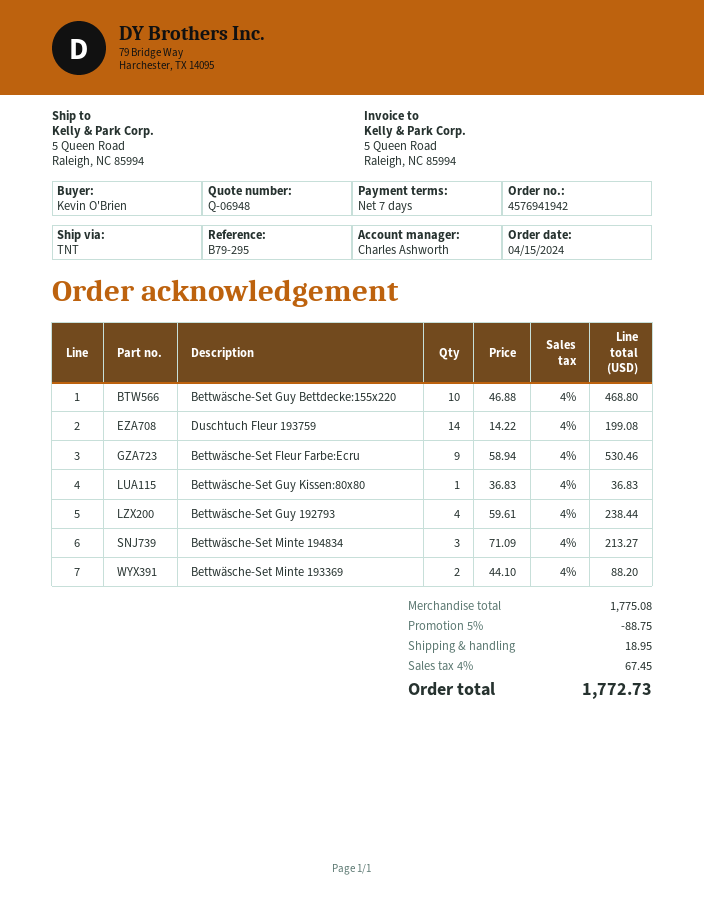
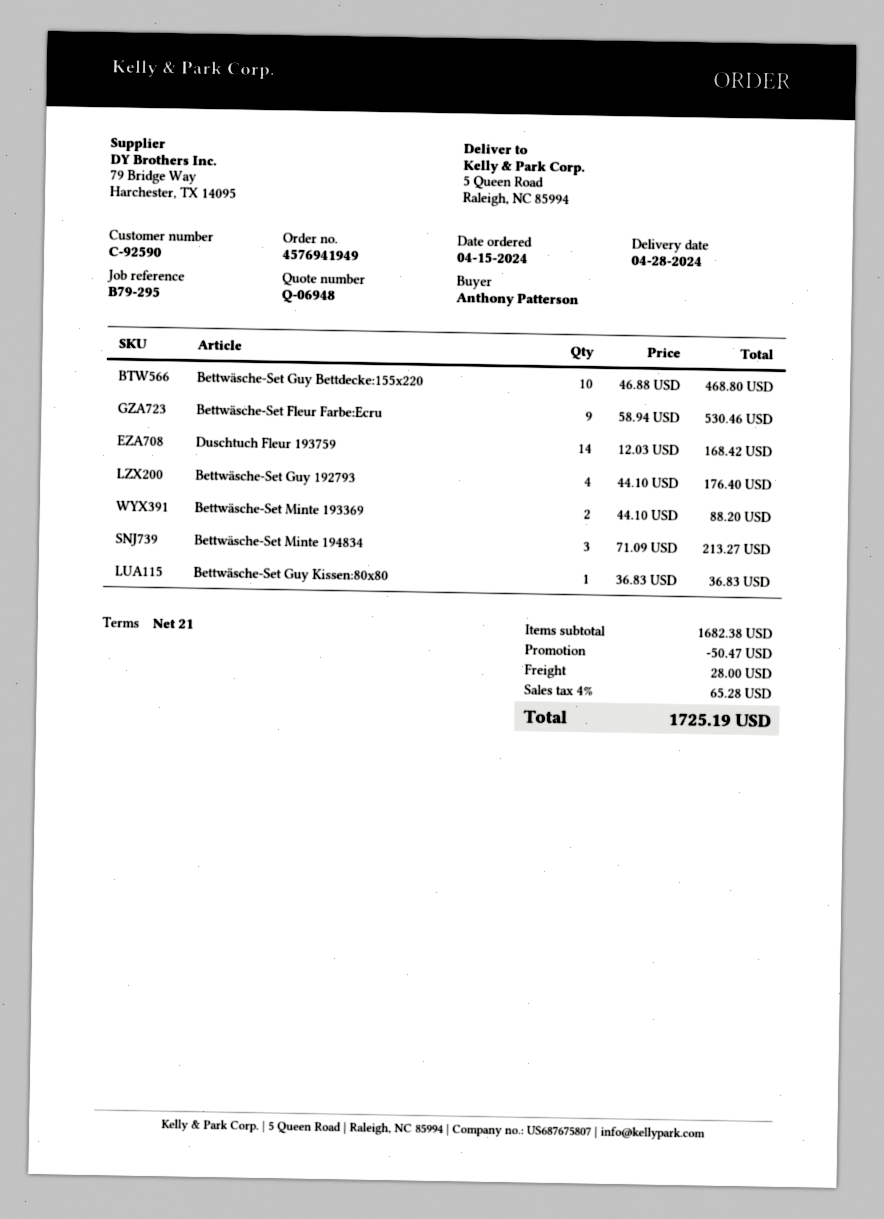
order number: 4576941942 -> 4576941949
payment terms: 7 days -> 21 days
ordered by: Kevin O'Brien -> Anthony Patterson
Duschtuch Fleur 193759: 14 x 14.22 = 199.08 -> 14 x 12.03 = 168.42
Bettwäsche-Set Guy 192793: 4 x 59.61 = 238.44 -> 4 x 44.10 = 176.40
subtotal: 1775.08 -> 1682.38
discount: 88.75 -> 50.47
shipping: 18.95 -> 28.00
tax: 4% = 67.45 -> 4% = 65.28
total: 1772.73 -> 1725.19

